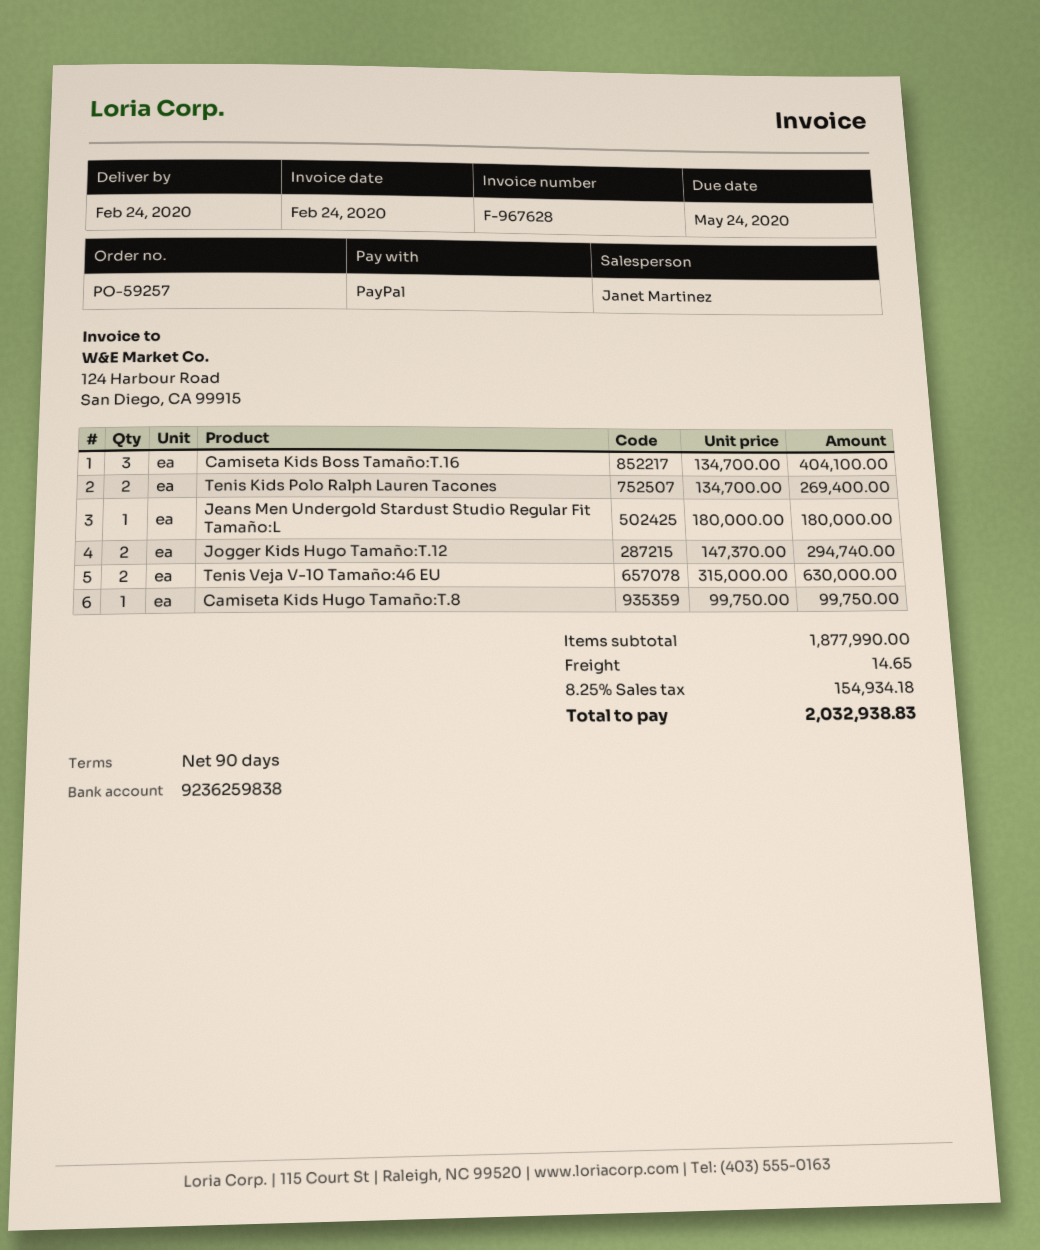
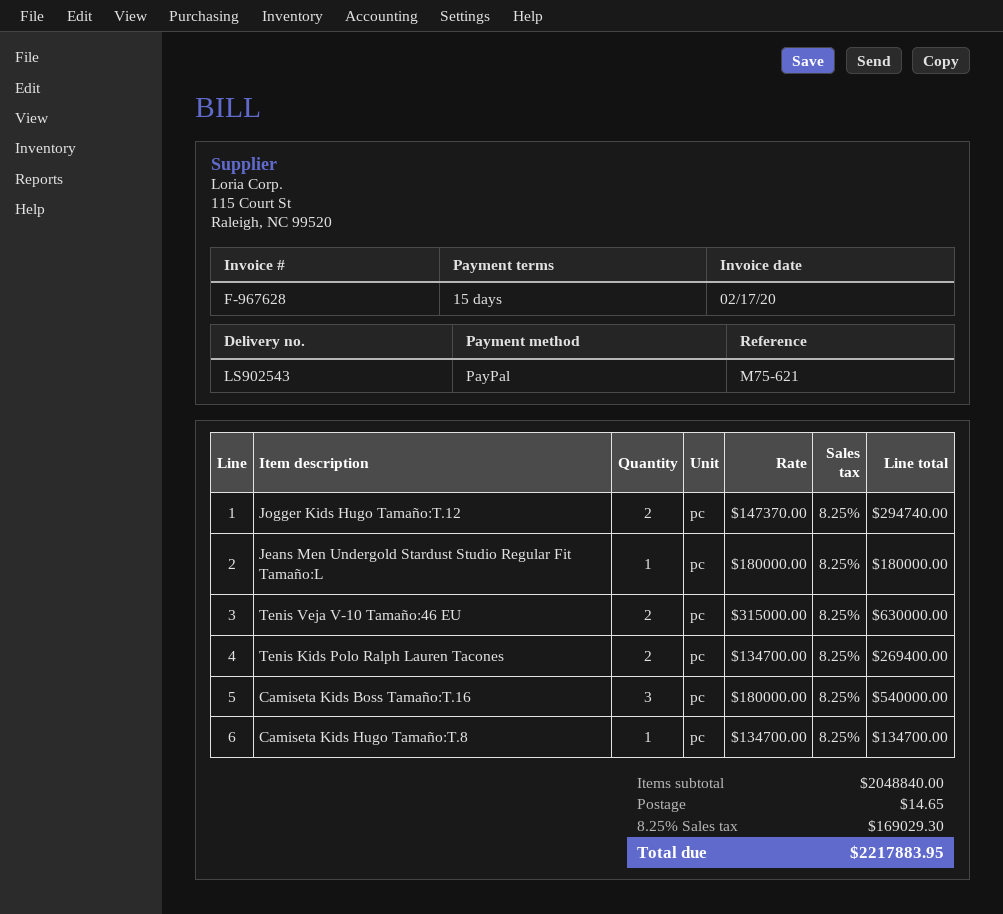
invoice date: 2020-02-24 -> 2020-02-17
payment terms: 90 days -> 15 days
Camiseta Kids Boss Tamaño:T.16: 3 x 134700.00 = 404100.00 -> 3 x 180000.00 = 540000.00
Camiseta Kids Hugo Tamaño:T.8: 1 x 99750.00 = 99750.00 -> 1 x 134700.00 = 134700.00
subtotal: 1877990.00 -> 2048840.00
tax: 8.25% = 154934.18 -> 8.25% = 169029.30
total: 2032938.83 -> 2217883.95

